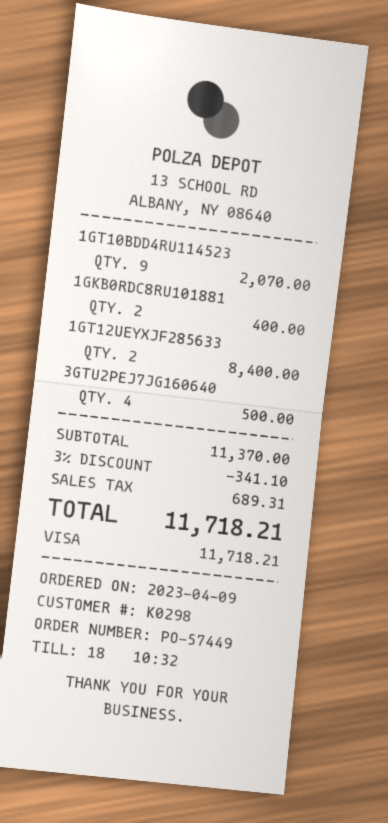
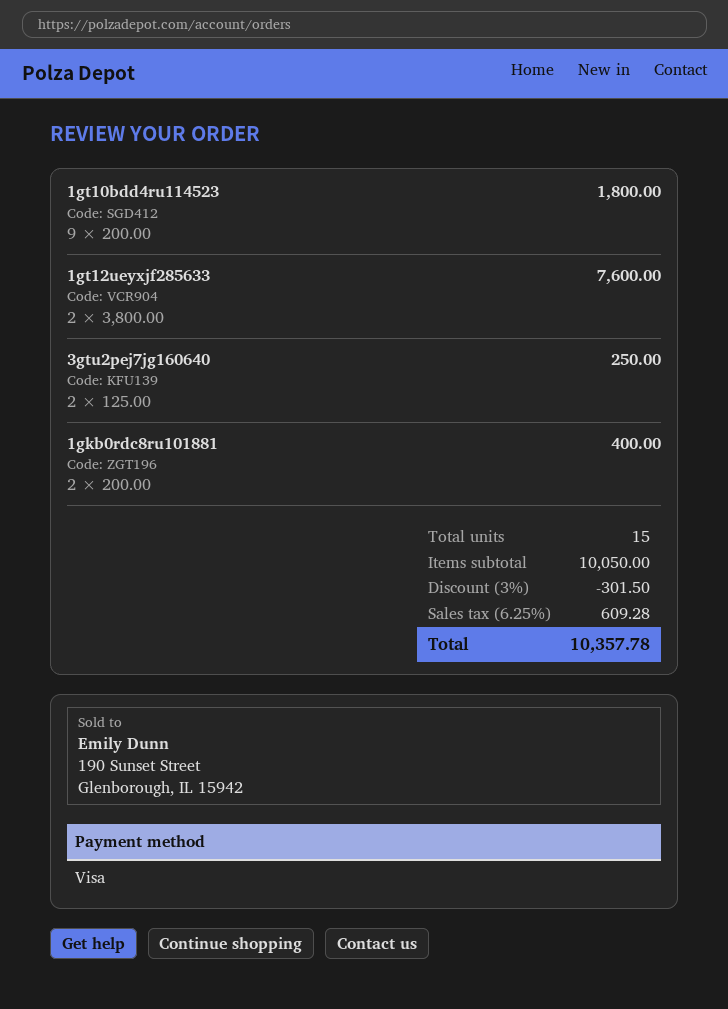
1GT10BDD4RU114523: 9 for 2070.00 -> 9 for 1800.00
1GT12UEYXJF285633: 2 for 8400.00 -> 2 for 7600.00
3GTU2PEJ7JG160640: 4 for 500.00 -> 2 for 250.00
subtotal: 11370.00 -> 10050.00
discount: 3% = 341.10 -> 3% = 301.50
tax: 689.31 -> 609.28
total: 11718.21 -> 10357.78

